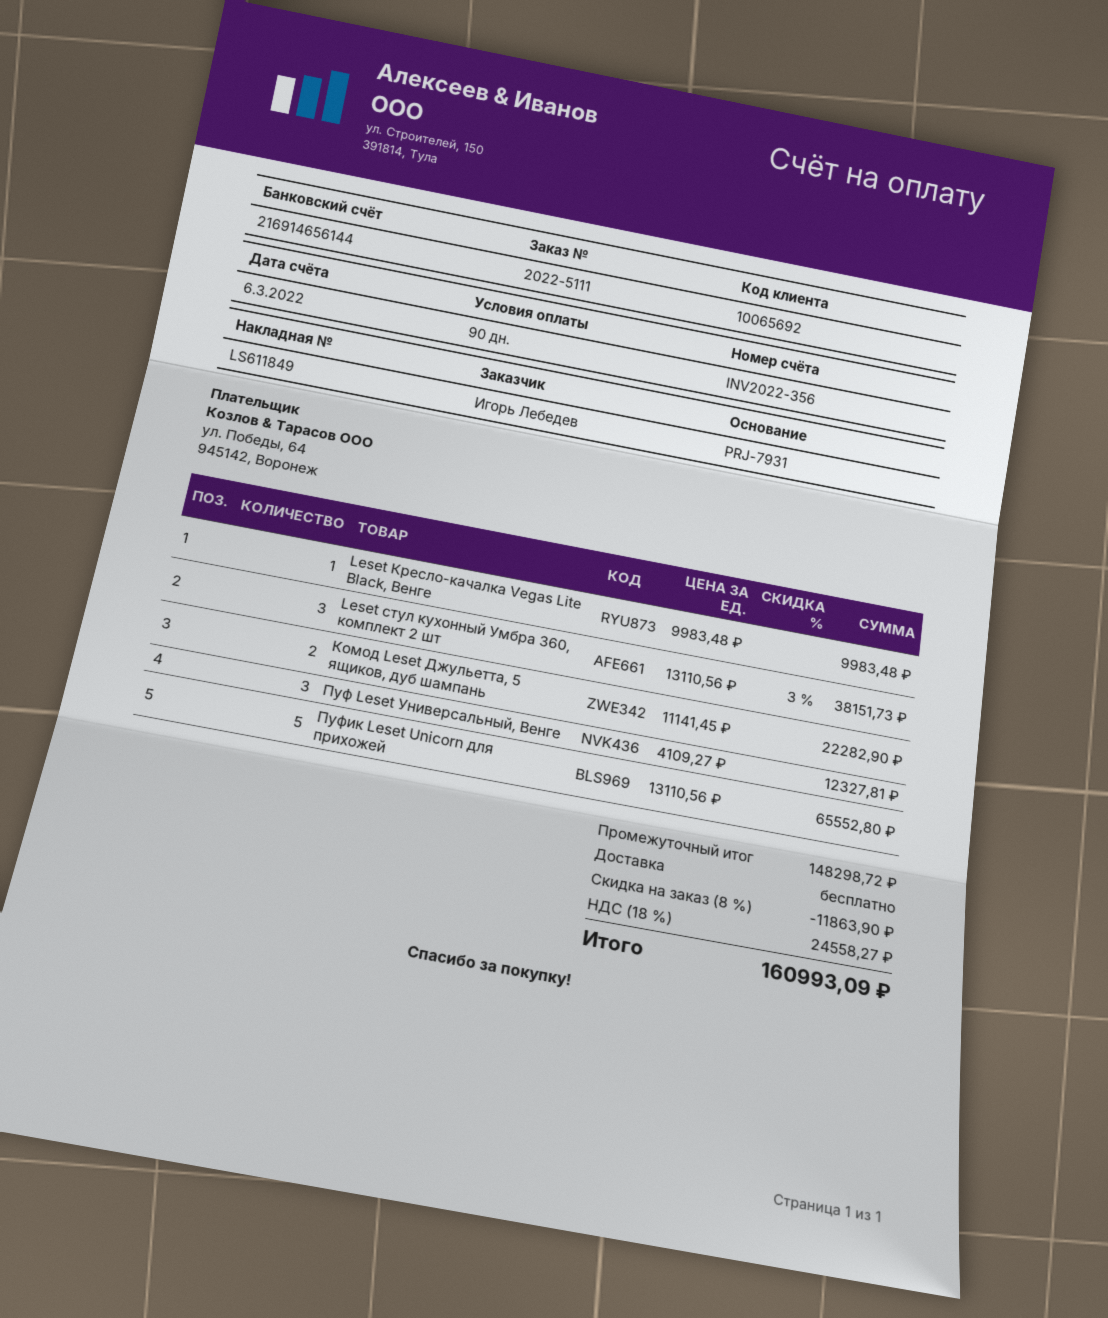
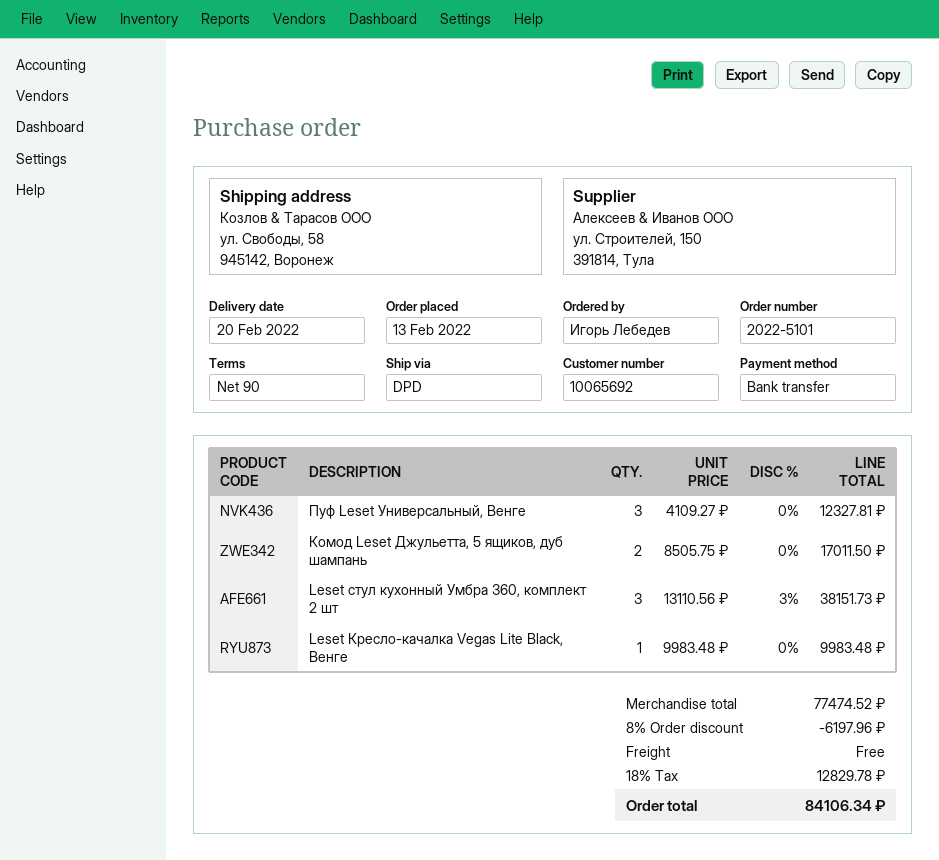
order number: 2022-5111 -> 2022-5101
Комод Leset Джульетта, 5 ящиков, дуб шампань: 2 x 11141.45 = 22282.90 -> 2 x 8505.75 = 17011.50
Пуфик Leset Unicorn для прихожей: 5 x 13110.56 = 65552.80 -> none
subtotal: 148298.72 -> 77474.52
discount: 8% = 11863.90 -> 8% = 6197.96
tax: 18% = 24558.27 -> 18% = 12829.78
total: 160993.09 -> 84106.34

